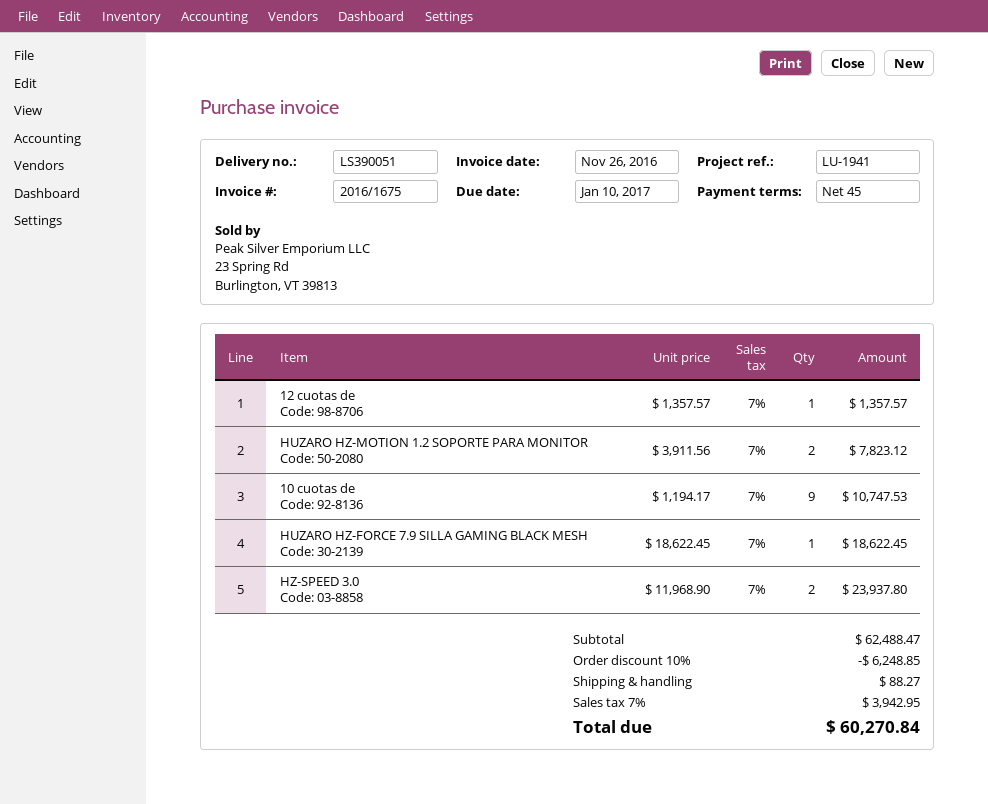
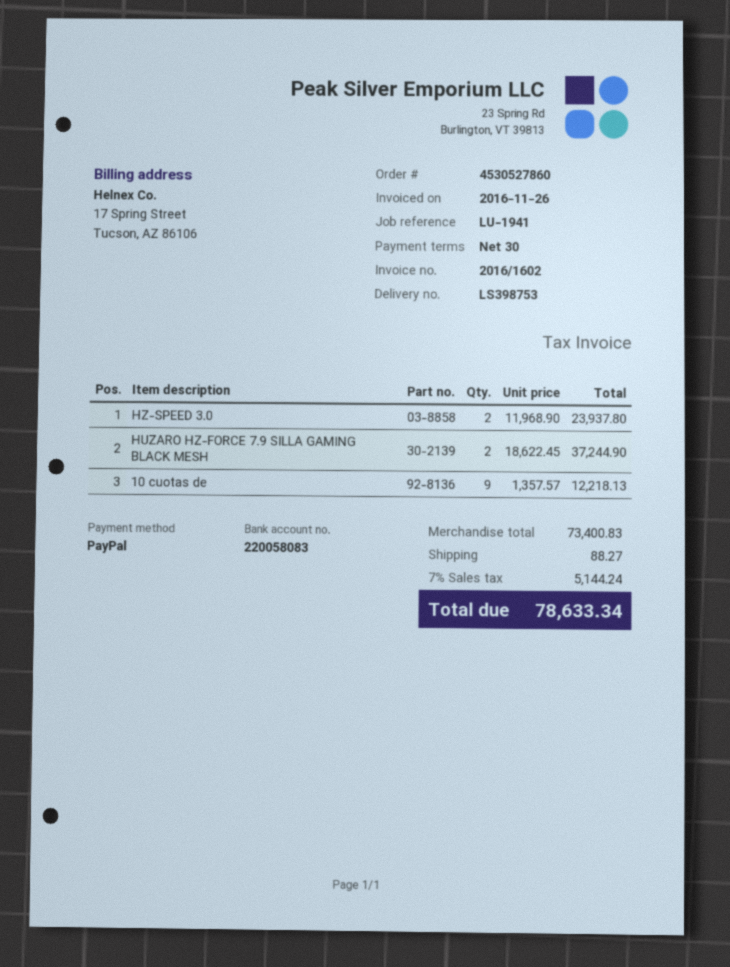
delivery note number: LS390051 -> LS398753
invoice number: 2016/1675 -> 2016/1602
payment terms: 45 days -> 30 days
12 cuotas de: 1 x 1357.57 = 1357.57 -> none
HUZARO HZ-MOTION 1.2 SOPORTE PARA MONITOR: 2 x 3911.56 = 7823.12 -> none
10 cuotas de: 9 x 1194.17 = 10747.53 -> 9 x 1357.57 = 12218.13
HUZARO HZ-FORCE 7.9 SILLA GAMING BLACK MESH: 1 x 18622.45 = 18622.45 -> 2 x 18622.45 = 37244.90
subtotal: 62488.47 -> 73400.83
discount: 10% = 6248.85 -> none
tax: 7% = 3942.95 -> 7% = 5144.24
total: 60270.84 -> 78633.34

